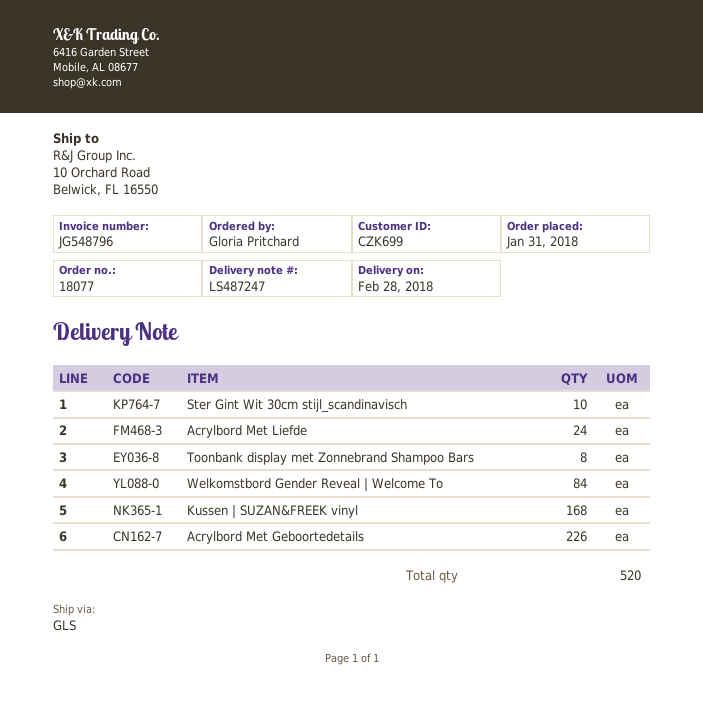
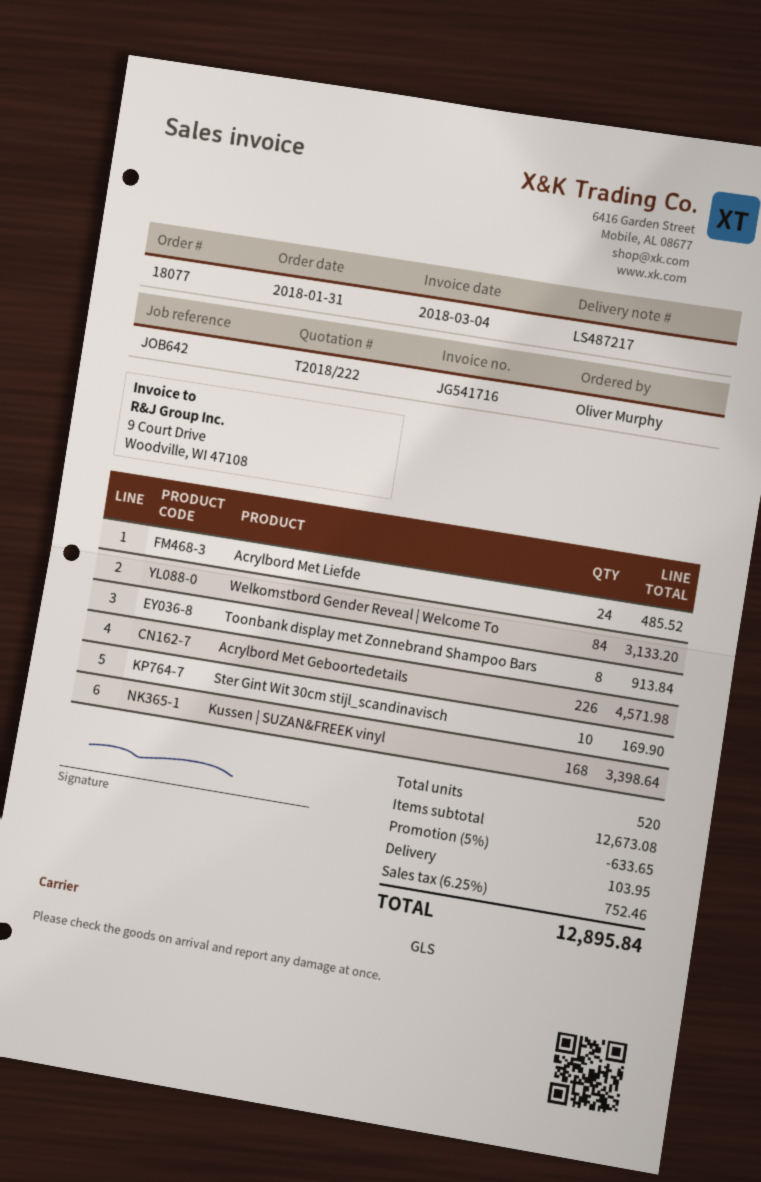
delivery note number: LS487247 -> LS487217
invoice number: JG548796 -> JG541716
ordered by: Gloria Pritchard -> Oliver Murphy

